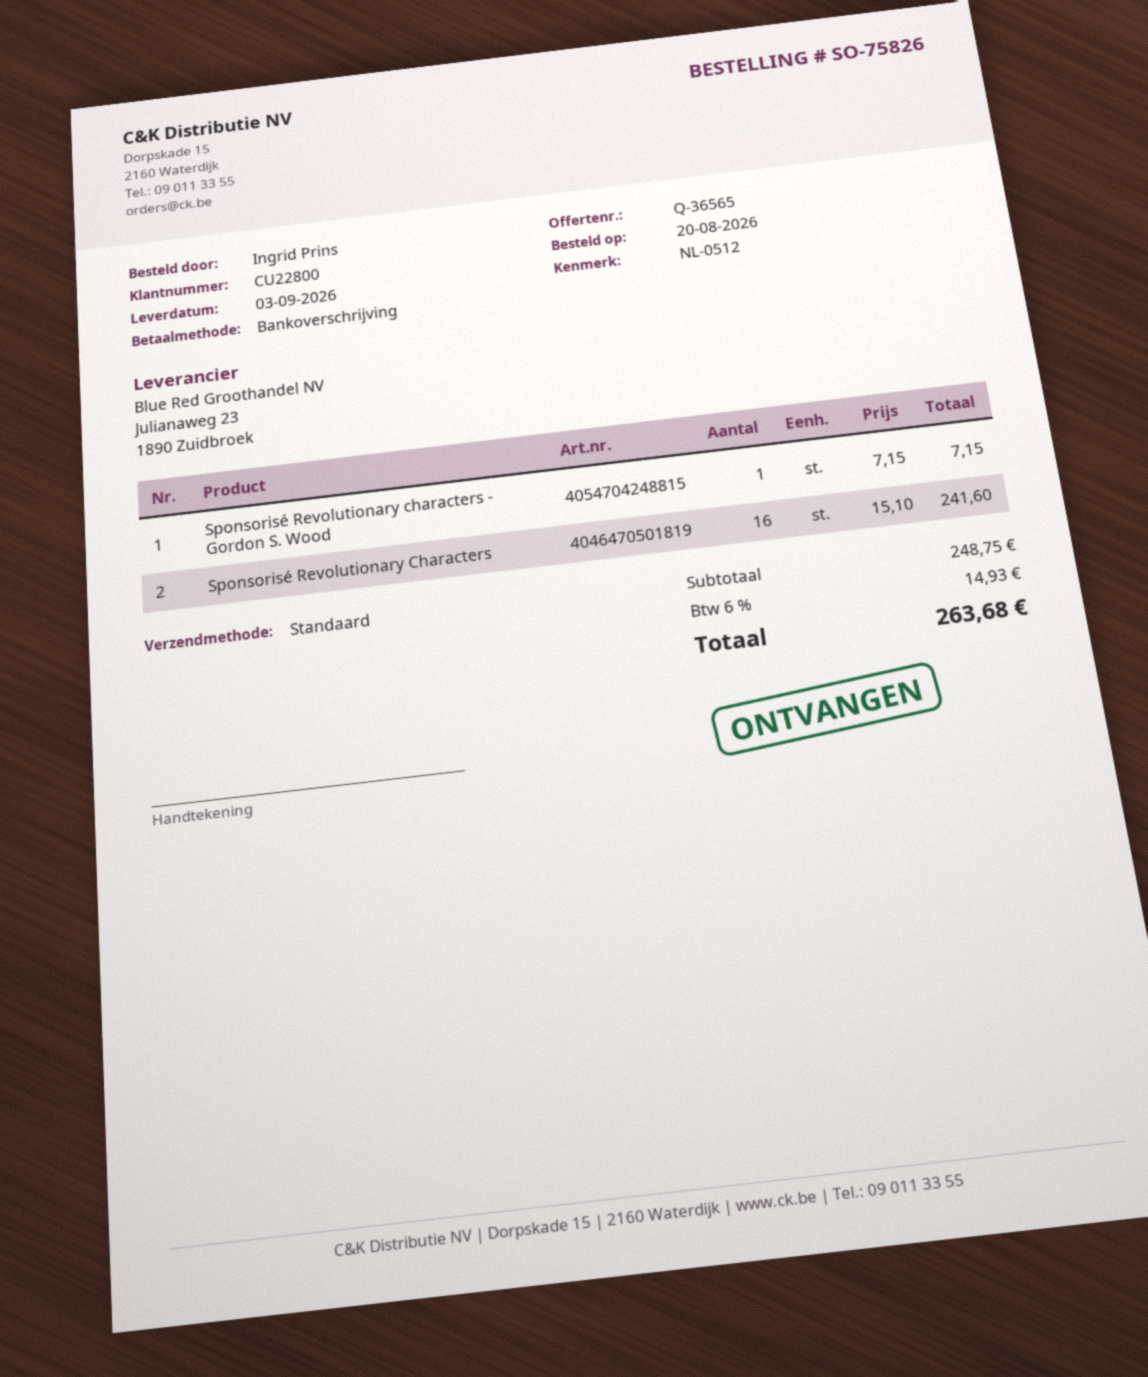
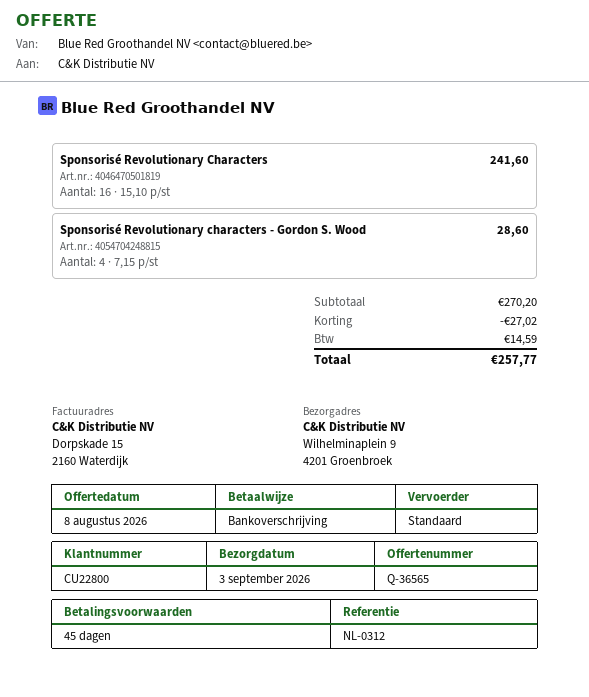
reference: NL-0512 -> NL-0312
Sponsorisé Revolutionary characters - Gordon S. Wood: 1 x 7.15 = 7.15 -> 4 x 7.15 = 28.60
subtotal: 248.75 -> 270.20
discount: none -> 27.02
tax: 14.93 -> 14.59
total: 263.68 -> 257.77

